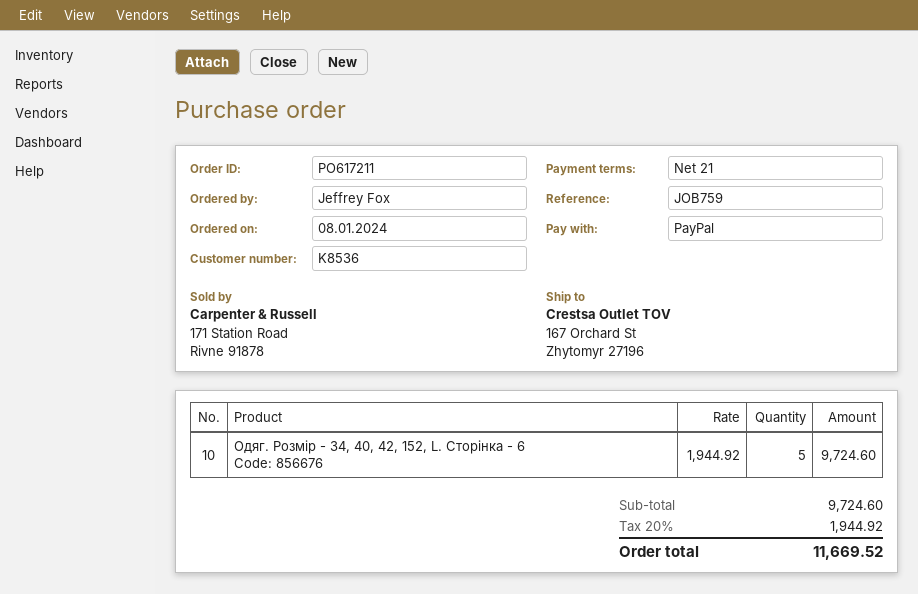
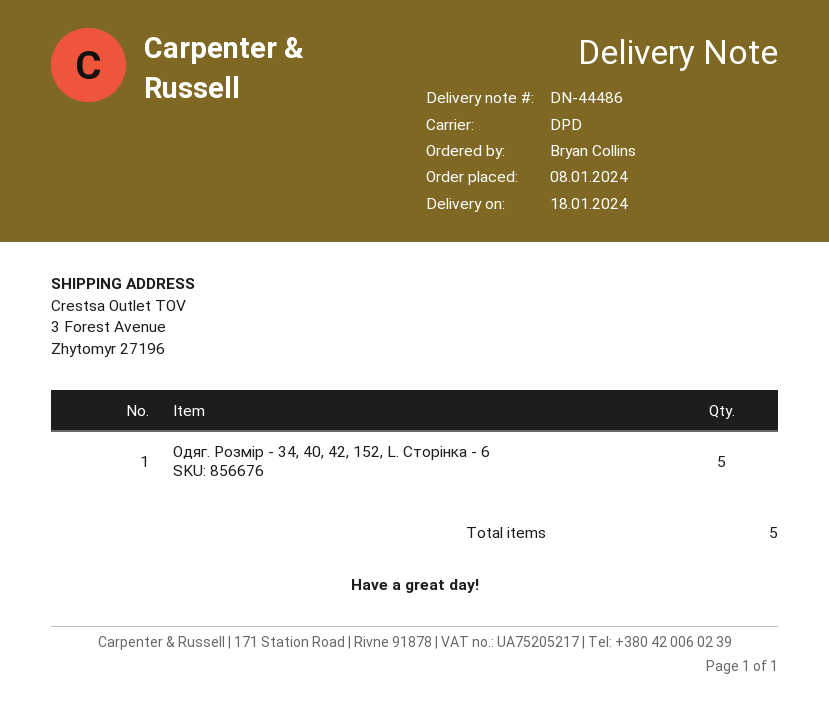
ordered by: Jeffrey Fox -> Bryan Collins
ship to: 167 Orchard St, Zhytomyr 27196 -> 3 Forest Avenue, Zhytomyr 27196

